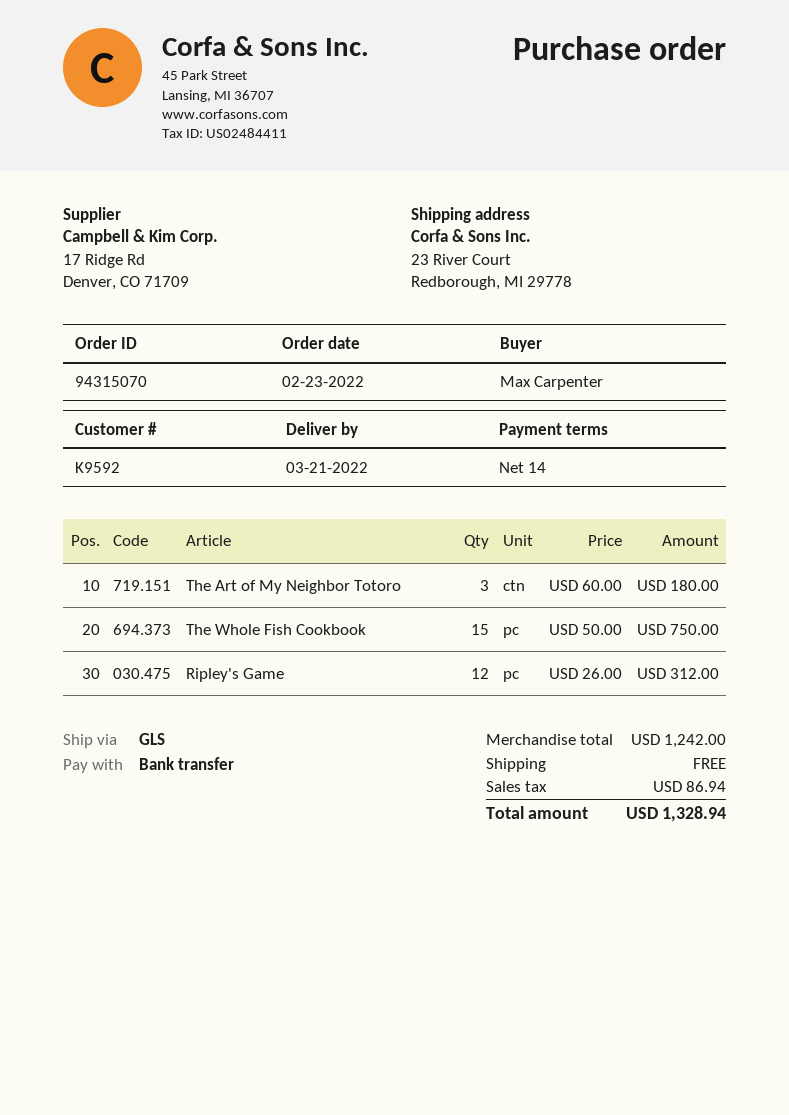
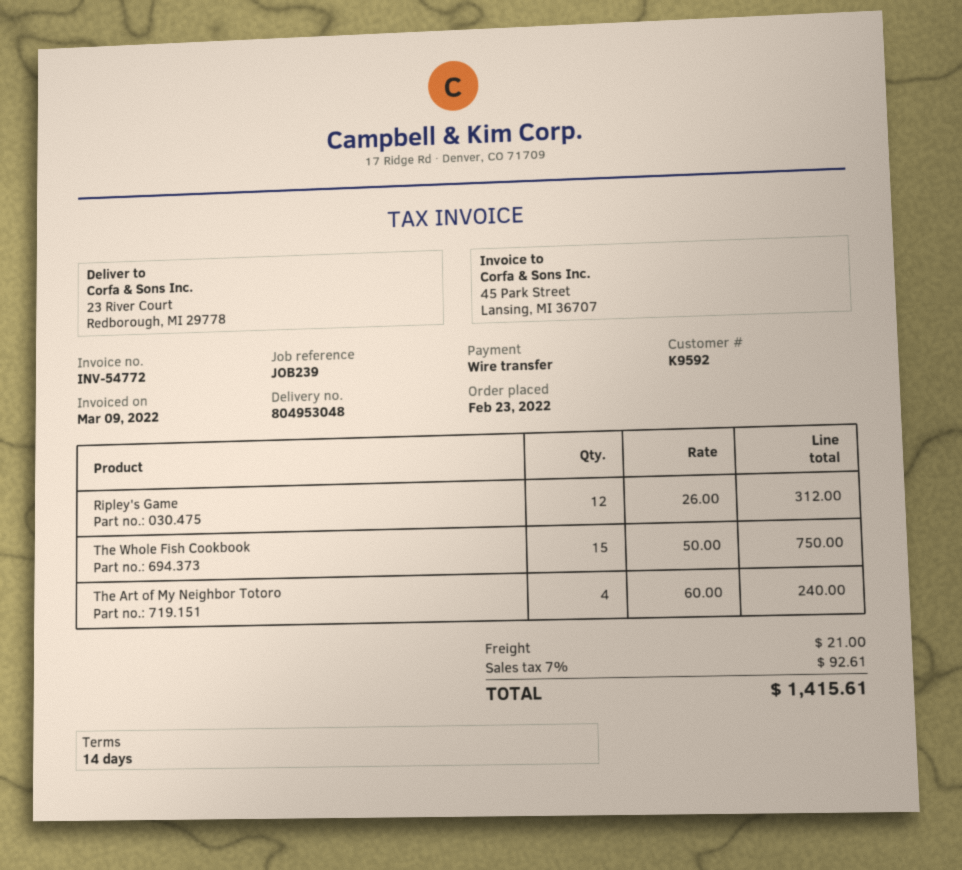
The Art of My Neighbor Totoro: 3 x 60.00 = 180.00 -> 4 x 60.00 = 240.00
shipping: 0.00 -> 21.00
tax: 86.94 -> 92.61
total: 1328.94 -> 1415.61

